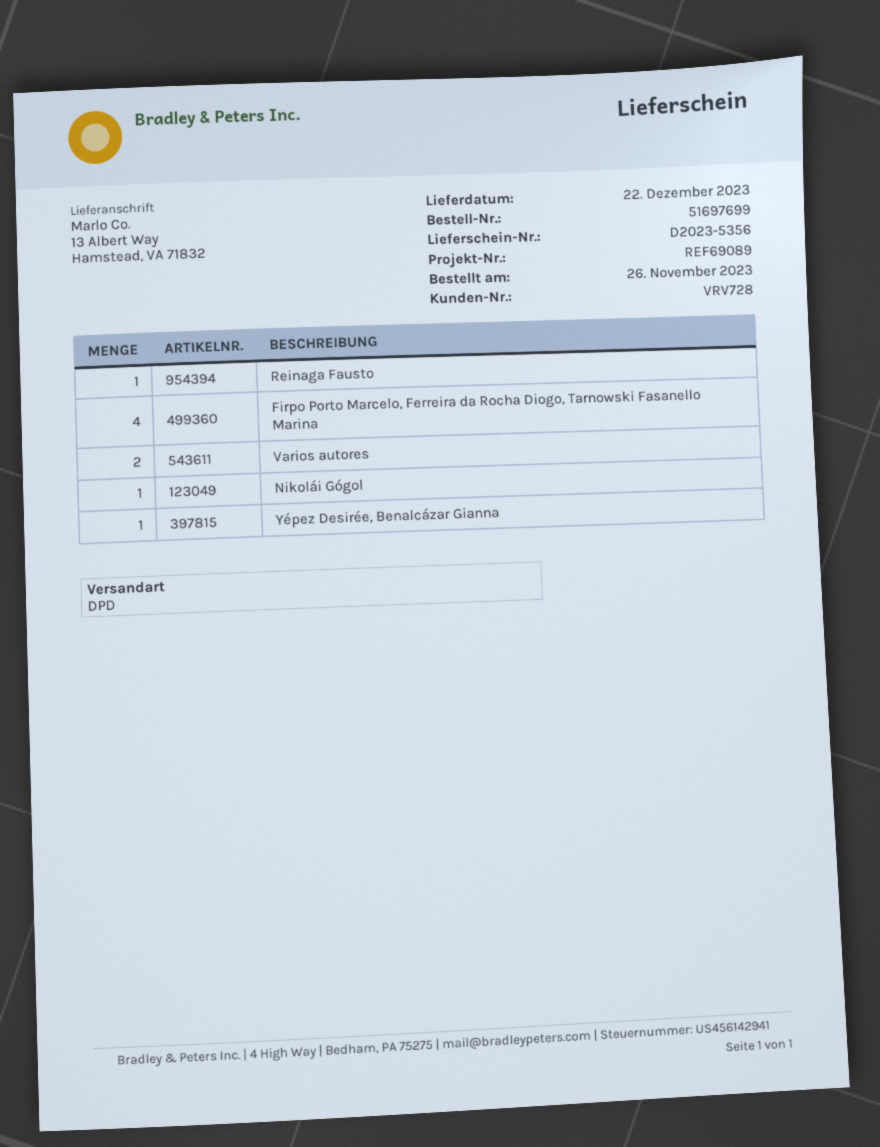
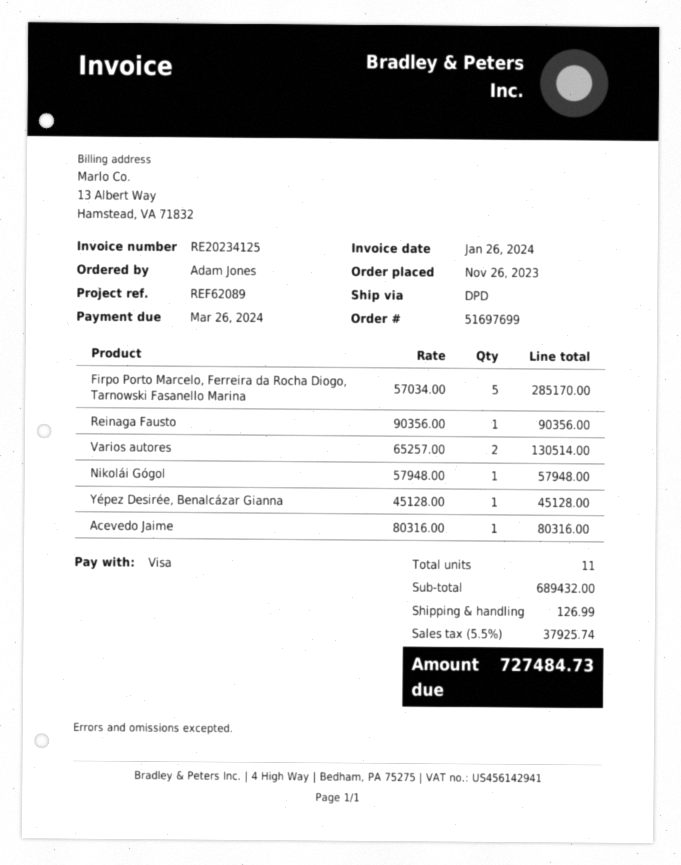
reference: REF69089 -> REF62089
Firpo Porto Marcelo, Ferreira da Rocha Diogo, Tarnowski Fasanello Marina: 4 -> 5
Acevedo Jaime: none -> 1

